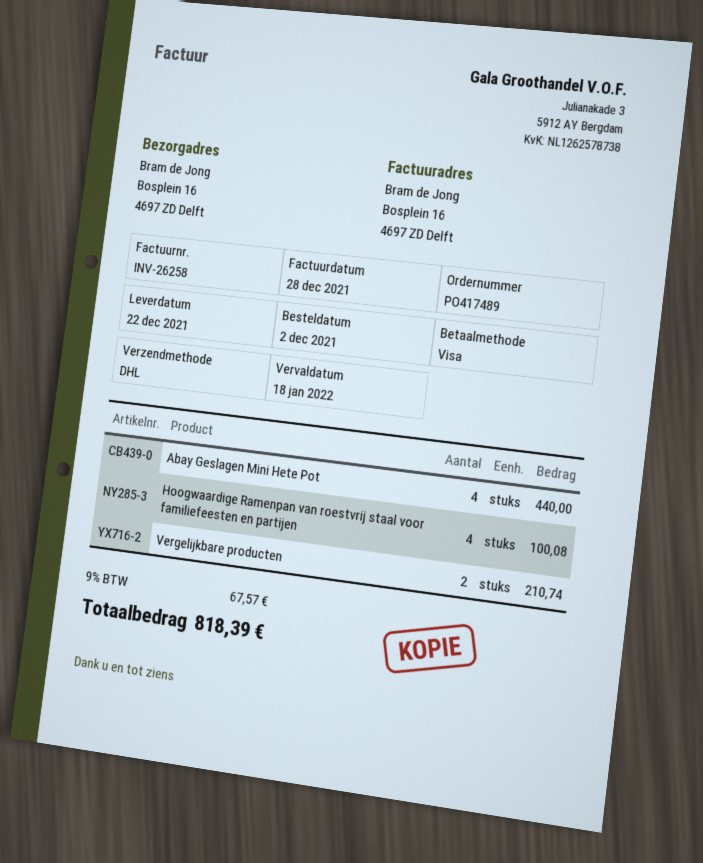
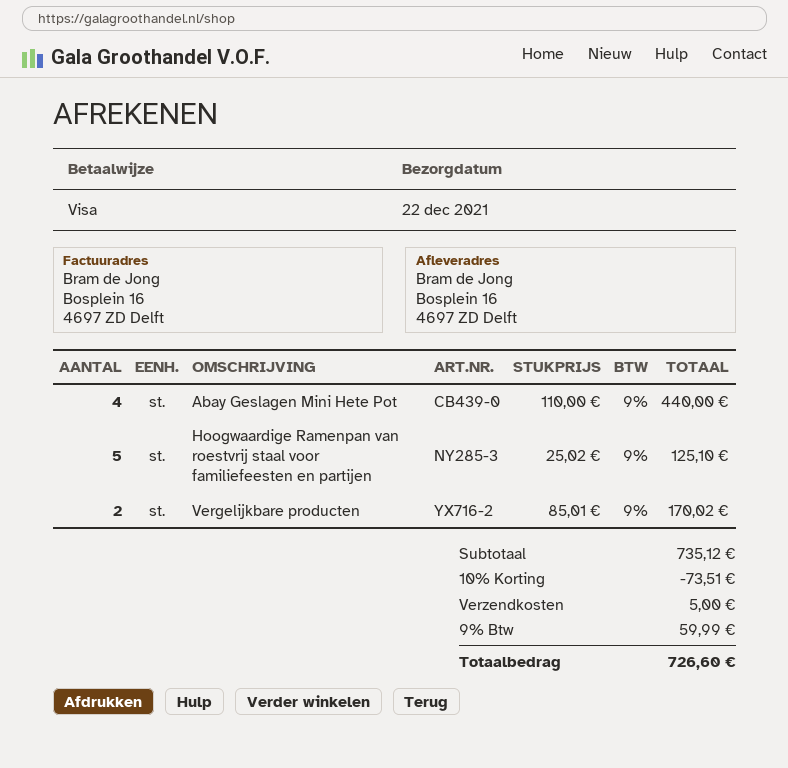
Hoogwaardige Ramenpan van roestvrij staal voor familiefeesten en partijen: 4 for 100.08 -> 5 for 125.10
Vergelijkbare producten: 2 for 210.74 -> 2 for 170.02
discount: none -> 10% = 73.51
shipping: none -> 5.00
tax: 9% = 67.57 -> 9% = 59.99
total: 818.39 -> 726.60

